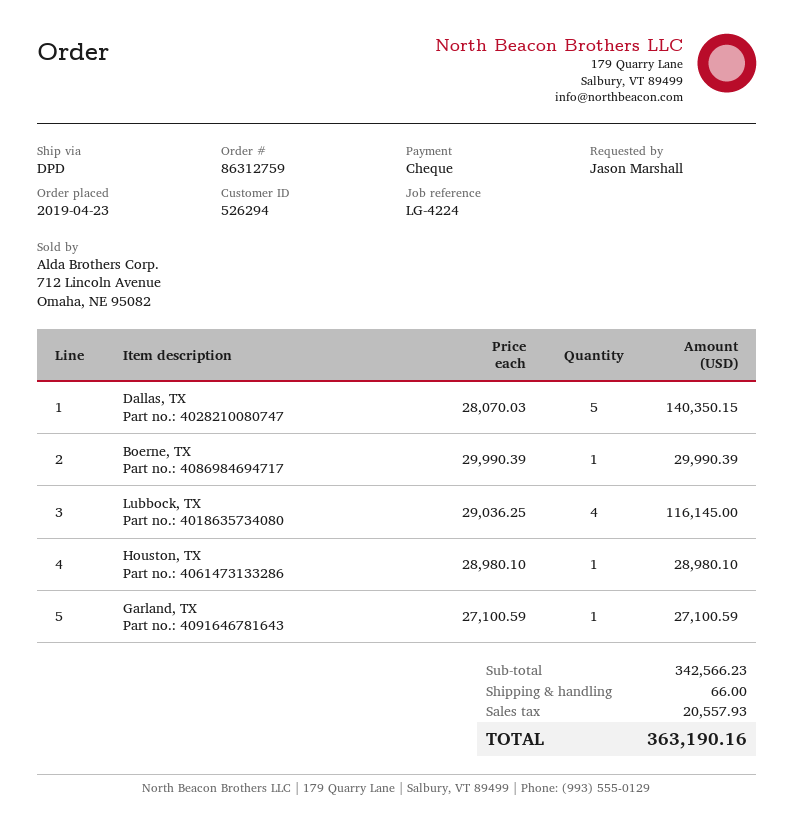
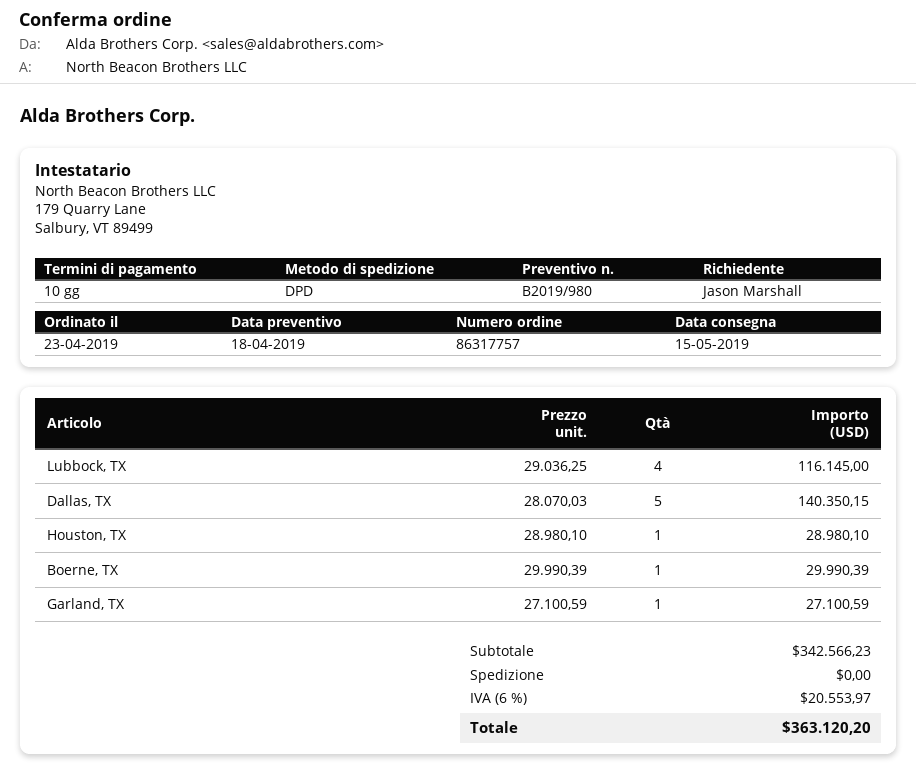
order number: 86312759 -> 86317757
shipping: 66.00 -> 0.00
tax: 20557.93 -> 20553.97
total: 363190.16 -> 363120.20

